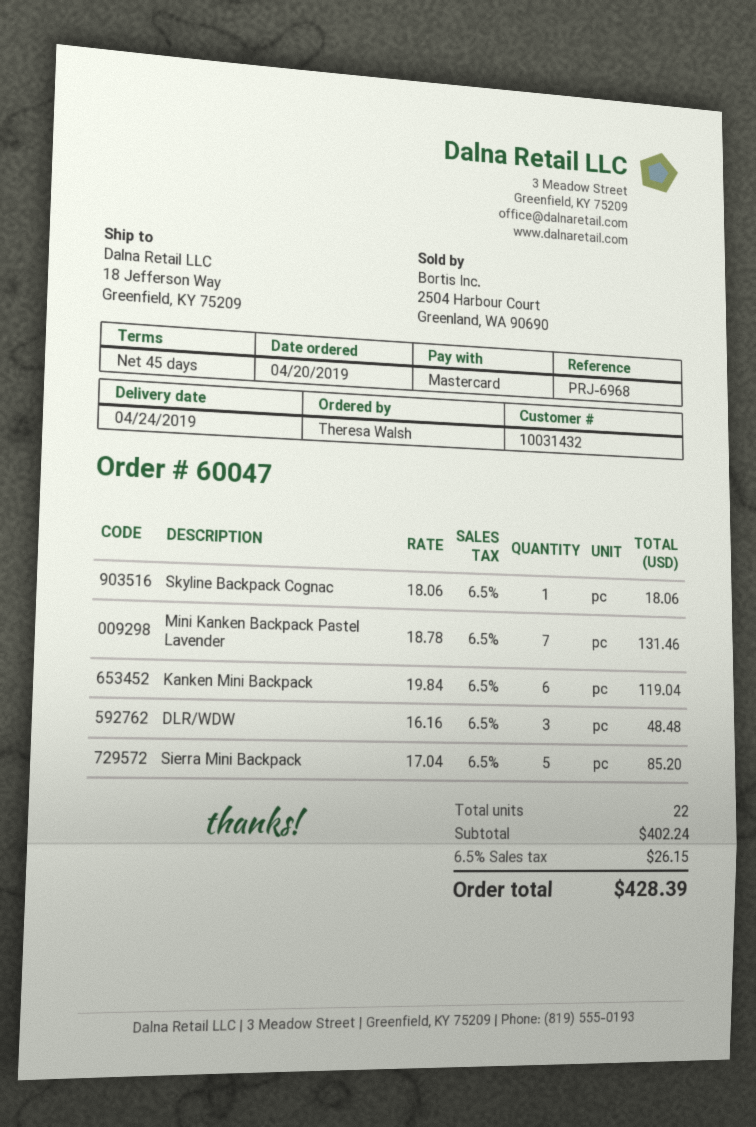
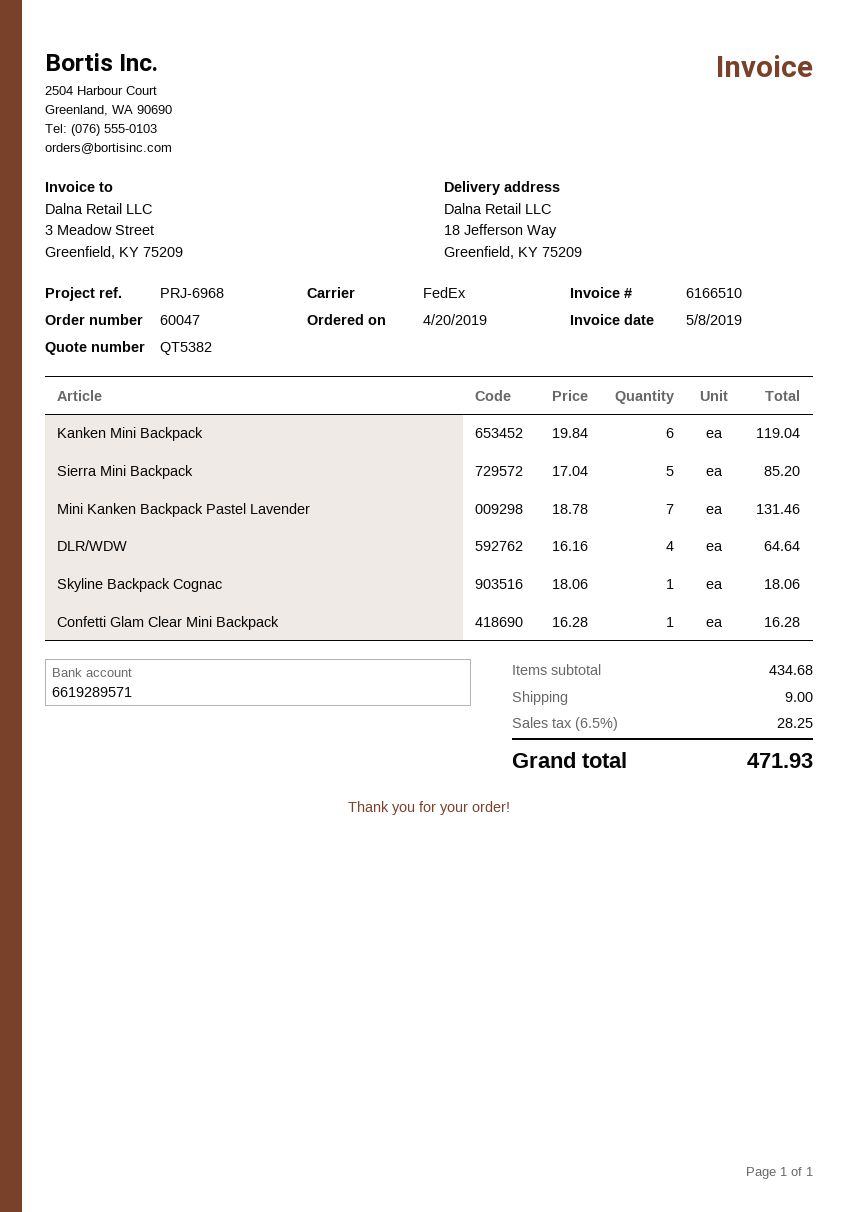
DLR/WDW: 3 x 16.16 = 48.48 -> 4 x 16.16 = 64.64
Confetti Glam Clear Mini Backpack: none -> 1 x 16.28 = 16.28
subtotal: 402.24 -> 434.68
shipping: none -> 9.00
tax: 6.5% = 26.15 -> 6.5% = 28.25
total: 428.39 -> 471.93

